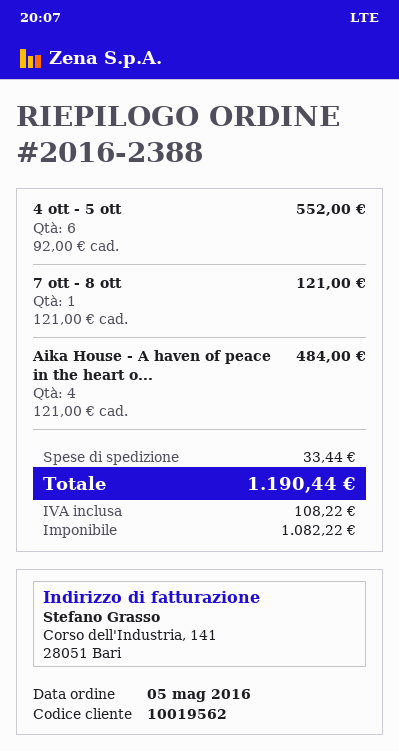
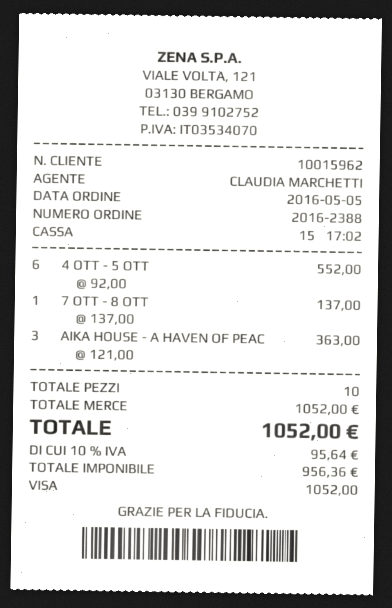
customer number: 10019562 -> 10015962
7 ott - 8 ott: 1 x 121.00 = 121.00 -> 1 x 137.00 = 137.00
Aika House - A haven of peace in the heart o...: 4 x 121.00 = 484.00 -> 3 x 121.00 = 363.00
shipping: 33.44 -> none
net: 1082.22 -> 956.36
tax: 108.22 -> 95.64
total: 1190.44 -> 1052.00

